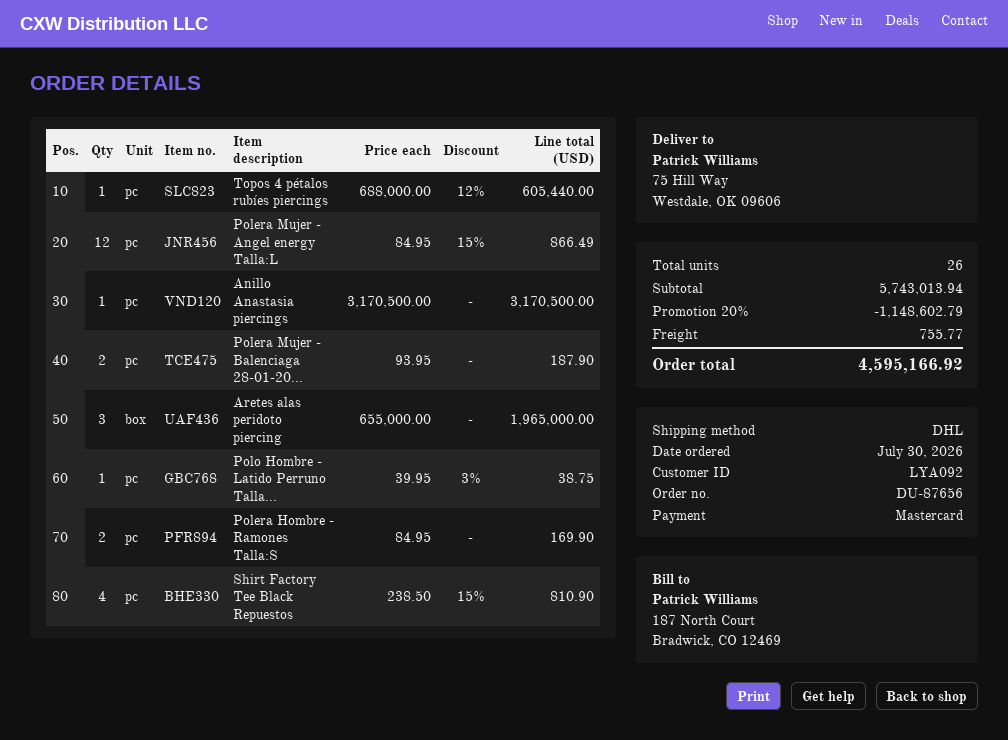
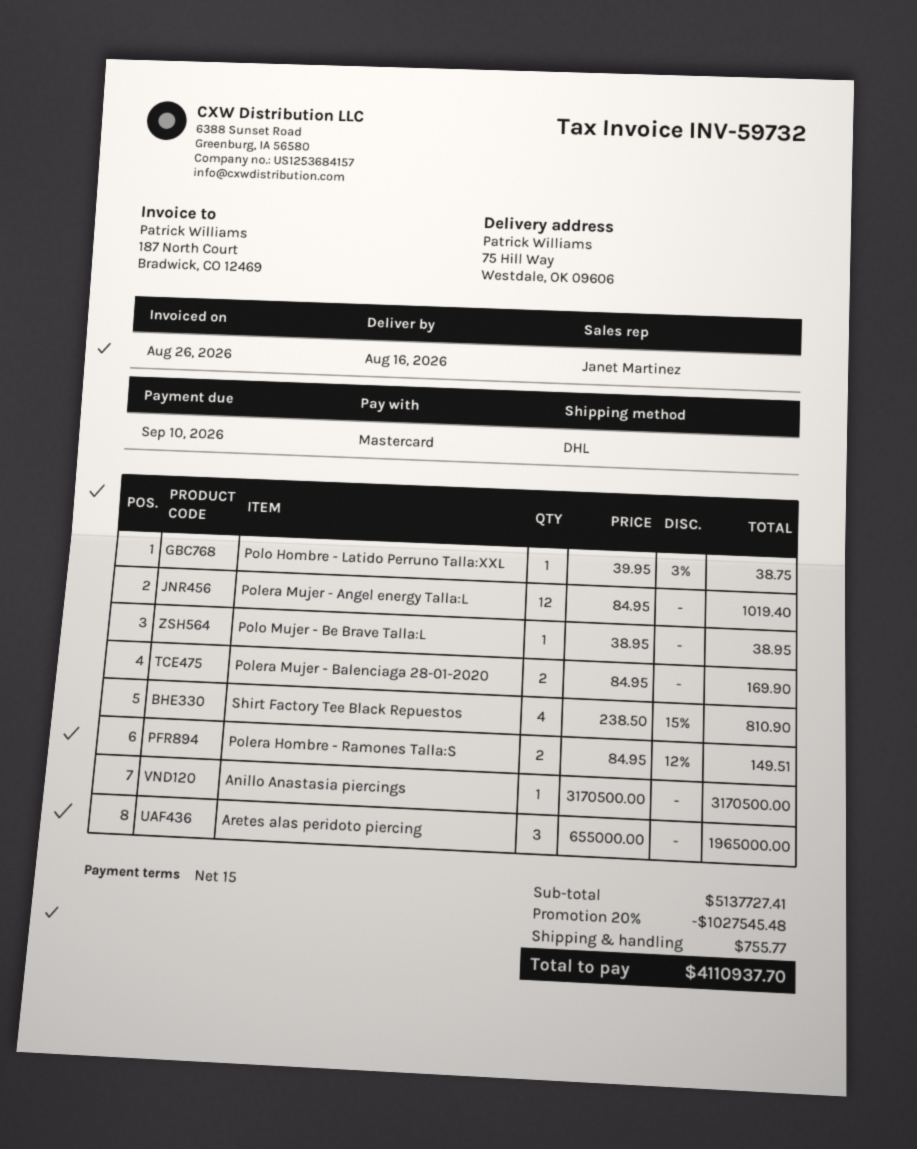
Topos 4 pétalos rubíes piercings: 1 x 688000.00 - 12% = 605440.00 -> none
Polera Mujer - Angel energy Talla:L: 12 x 84.95 - 15% = 866.49 -> 12 x 84.95 = 1019.40
Polera Mujer - Balenciaga 28-01-20...: 2 x 93.95 = 187.90 -> 2 x 84.95 = 169.90
Polera Hombre - Ramones Talla:S: 2 x 84.95 = 169.90 -> 2 x 84.95 - 12% = 149.51
Polo Mujer - Be Brave Talla:L: none -> 1 x 38.95 = 38.95
subtotal: 5743013.94 -> 5137727.41
discount: 20% = 1148602.79 -> 20% = 1027545.48
total: 4595166.92 -> 4110937.70

